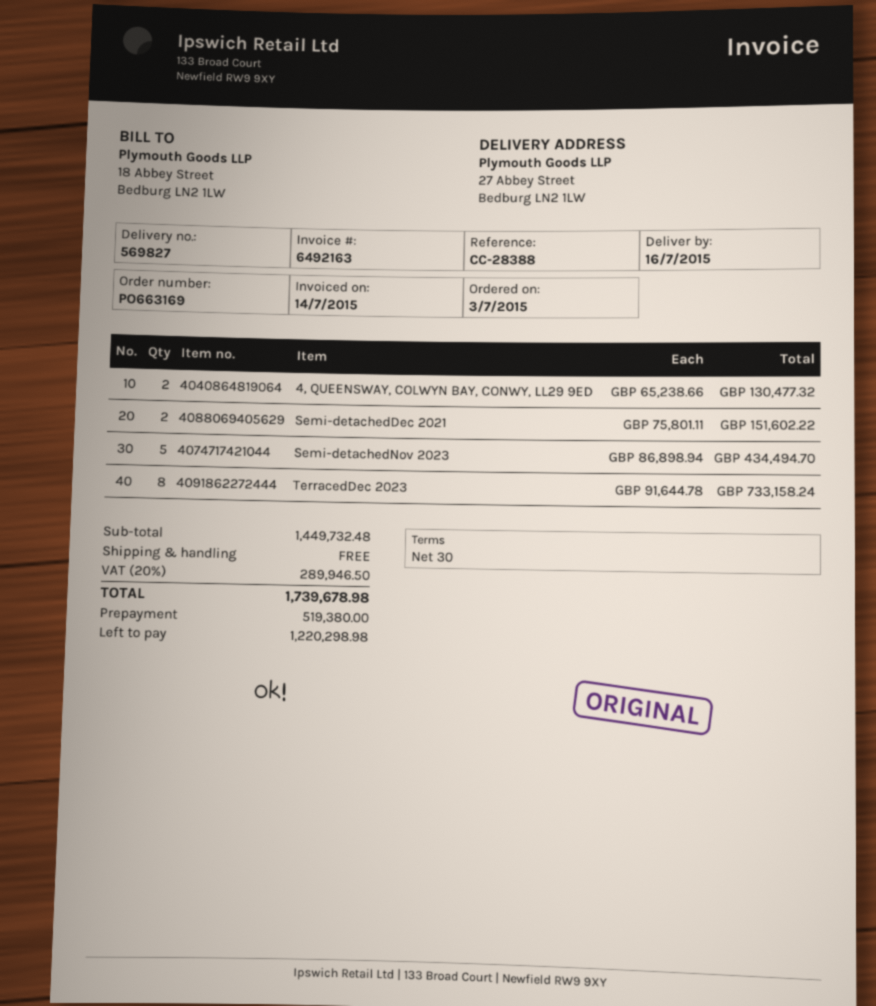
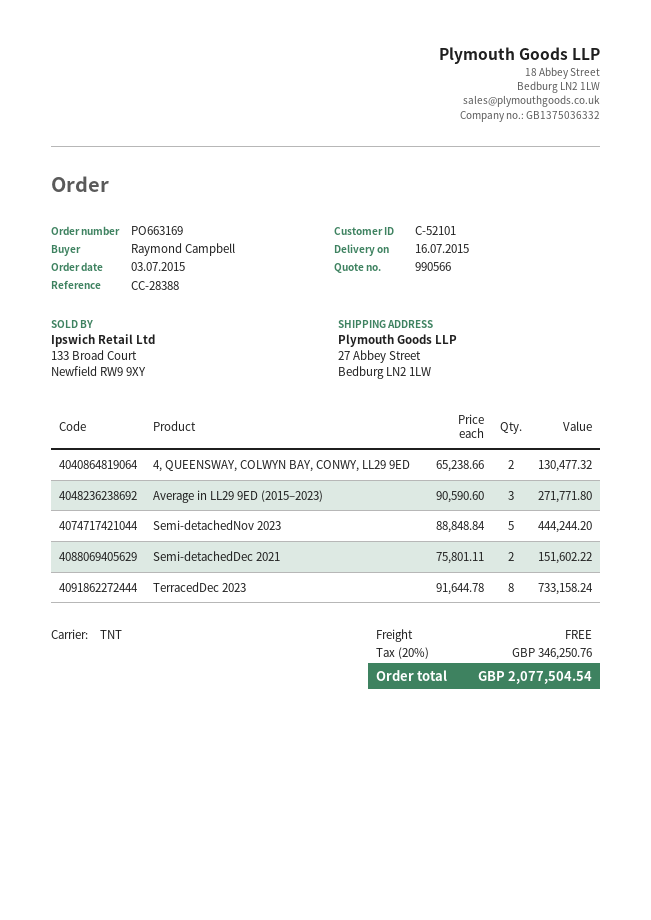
Semi-detachedNov 2023: 5 x 86898.94 = 434494.70 -> 5 x 88848.84 = 444244.20
Average in LL29 9ED (2015–2023): none -> 3 x 90590.60 = 271771.80
tax: 20% = 289946.50 -> 20% = 346250.76
total: 1739678.98 -> 2077504.54

